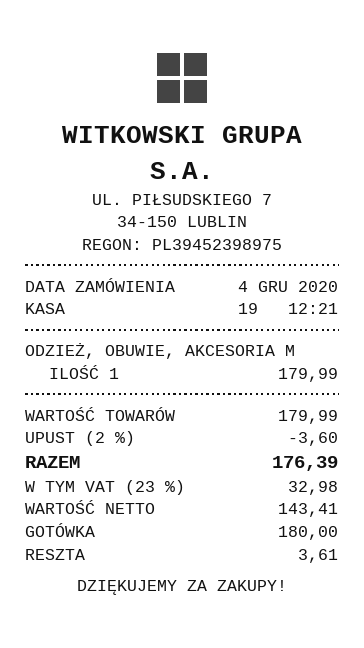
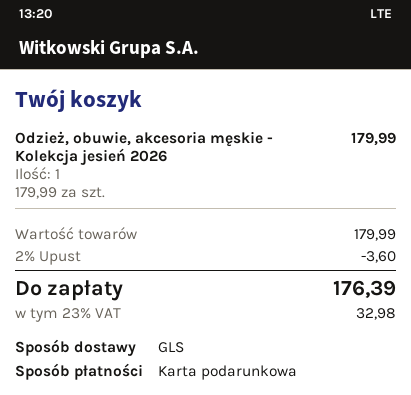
payment method: cash -> gift card

